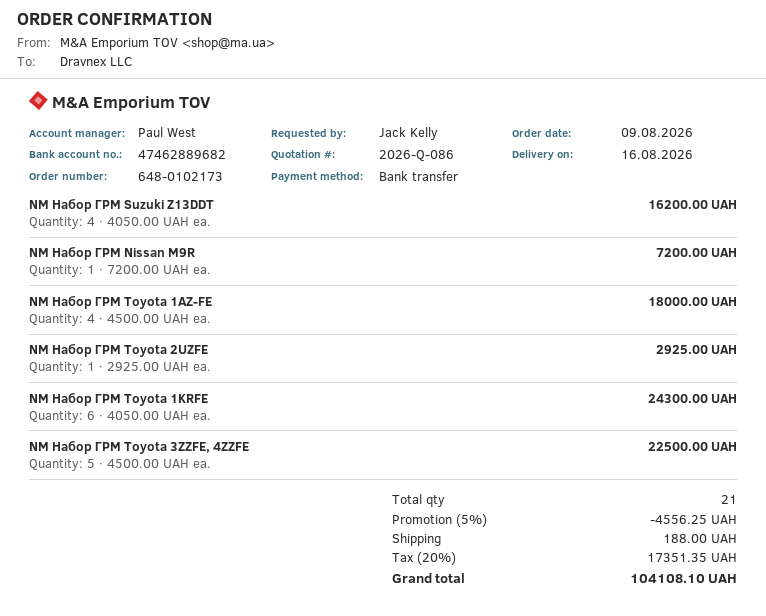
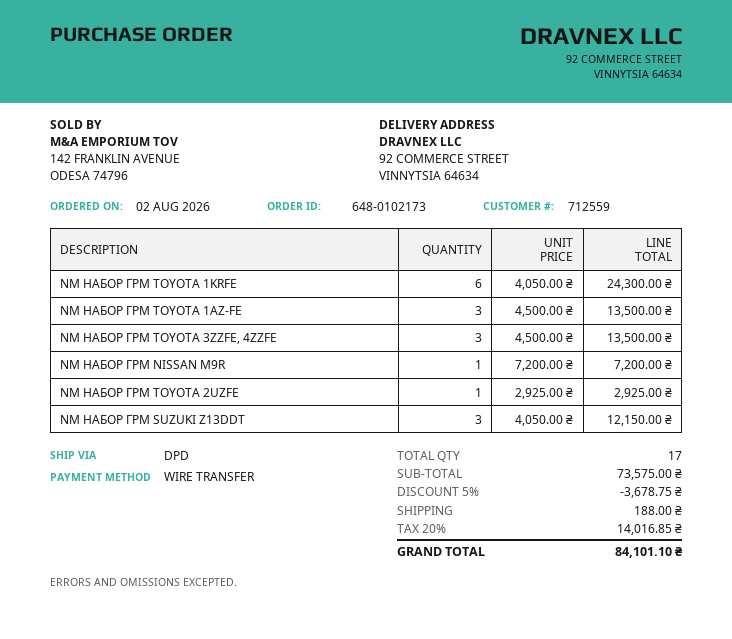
order date: 2026-08-09 -> 2026-08-02
NM Набор ГРМ Suzuki Z13DDT: 4 x 4050.00 = 16200.00 -> 3 x 4050.00 = 12150.00
NM Набор ГРМ Toyota 1AZ-FE: 4 x 4500.00 = 18000.00 -> 3 x 4500.00 = 13500.00
NM Набор ГРМ Toyota 3ZZFE, 4ZZFE: 5 x 4500.00 = 22500.00 -> 3 x 4500.00 = 13500.00
total quantity: 21 -> 17
discount: 5% = 4556.25 -> 5% = 3678.75
tax: 20% = 17351.35 -> 20% = 14016.85
total: 104108.10 -> 84101.10

